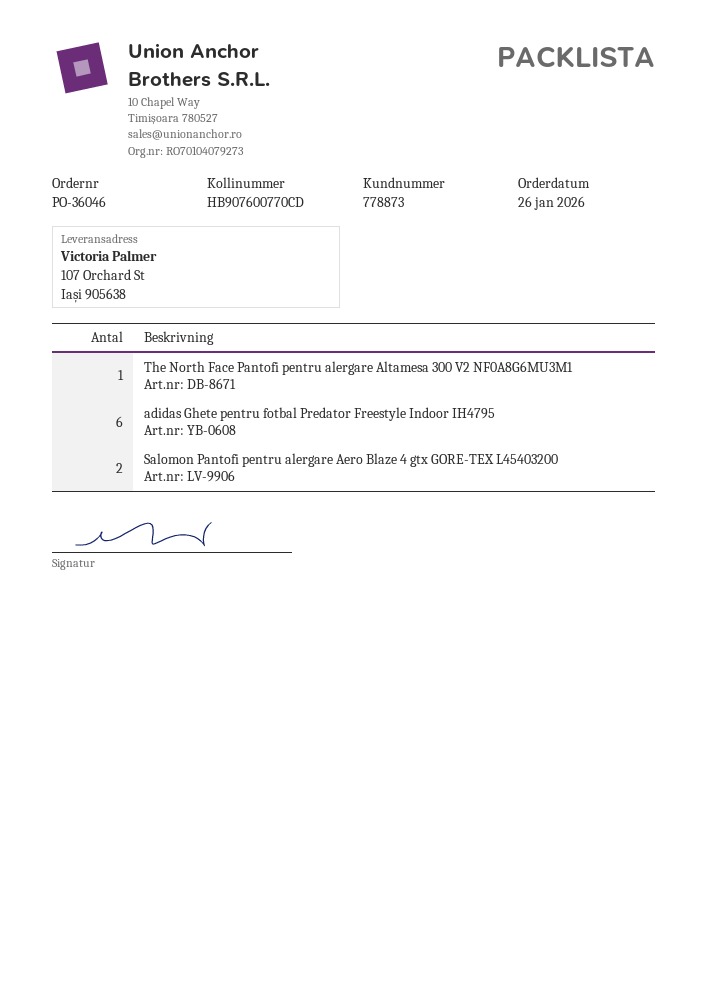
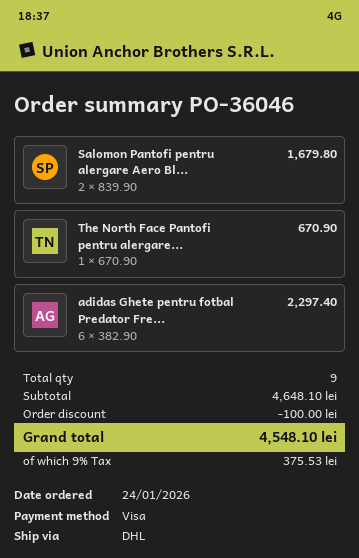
order date: 2026-01-26 -> 2026-01-24

